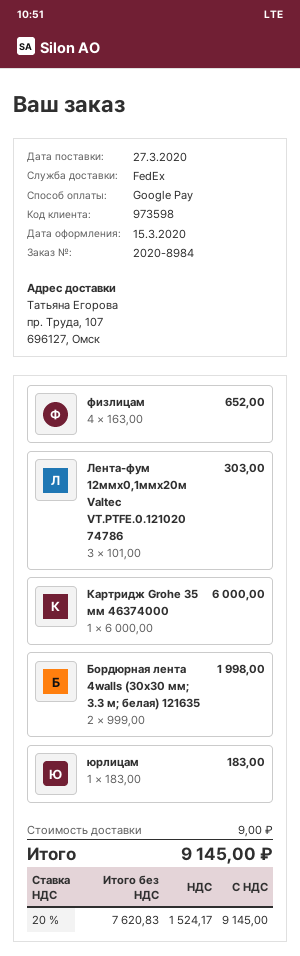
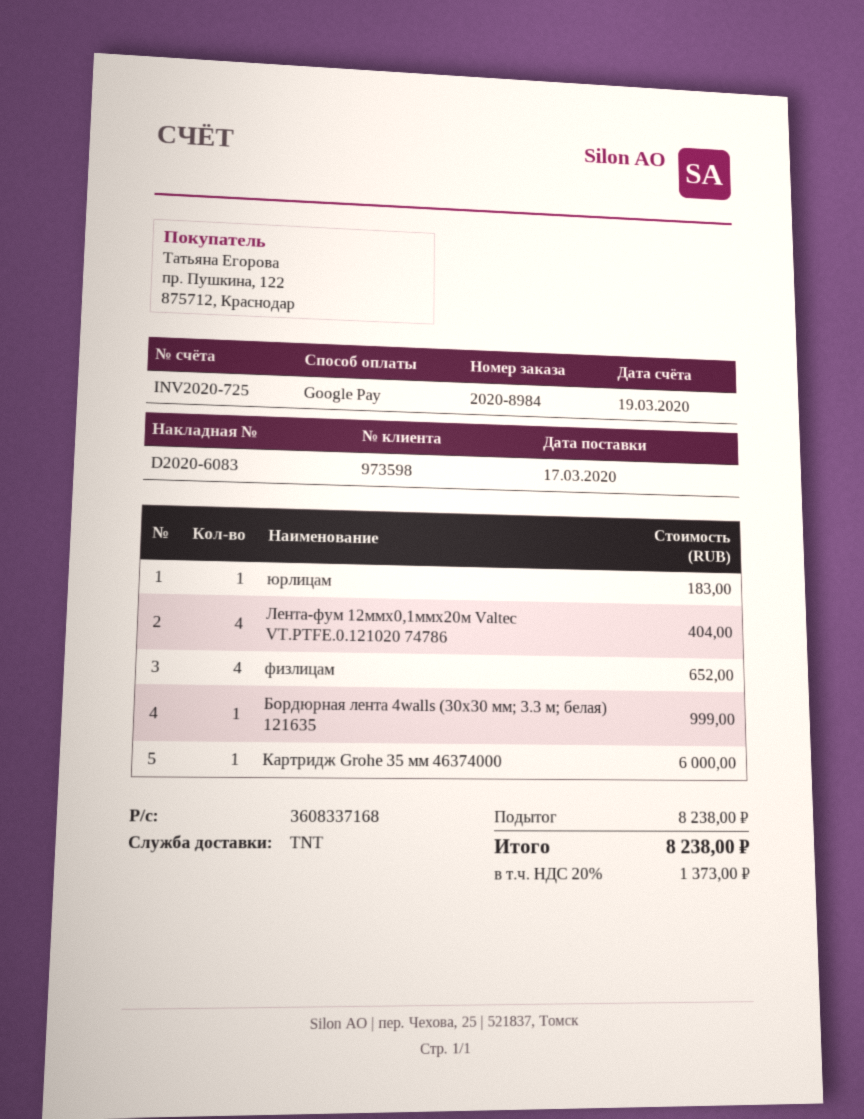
delivery date: 2020-03-27 -> 2020-03-17
shipping method: FedEx -> TNT
Лента-фум 12ммх0,1ммх20м Valtec VT.PTFE.0.121020 74786: 3 for 303.00 -> 4 for 404.00
Бордюрная лента 4walls (30х30 мм; 3.3 м; белая) 121635: 2 for 1998.00 -> 1 for 999.00
shipping: 9.00 -> none
tax: 20% = 1524.17 -> 20% = 1373.00
total: 9145.00 -> 8238.00

